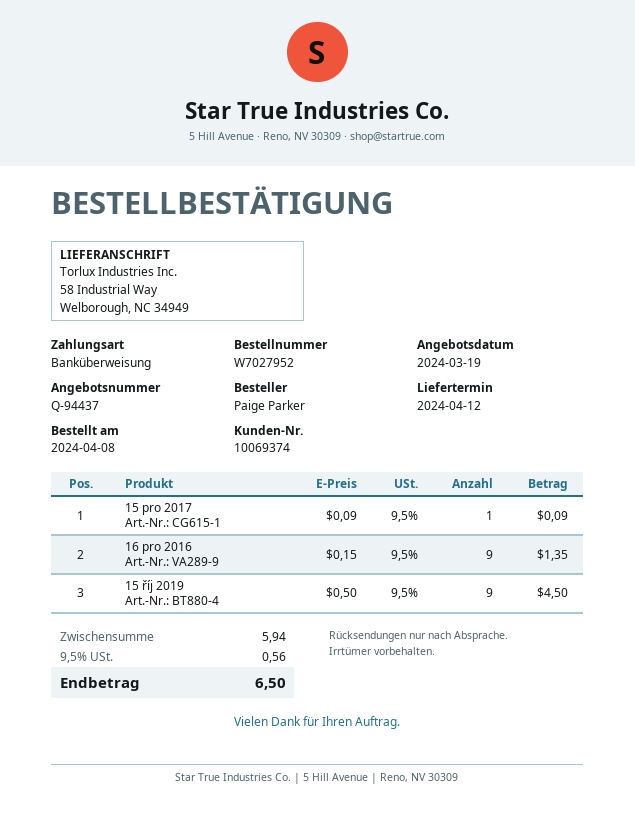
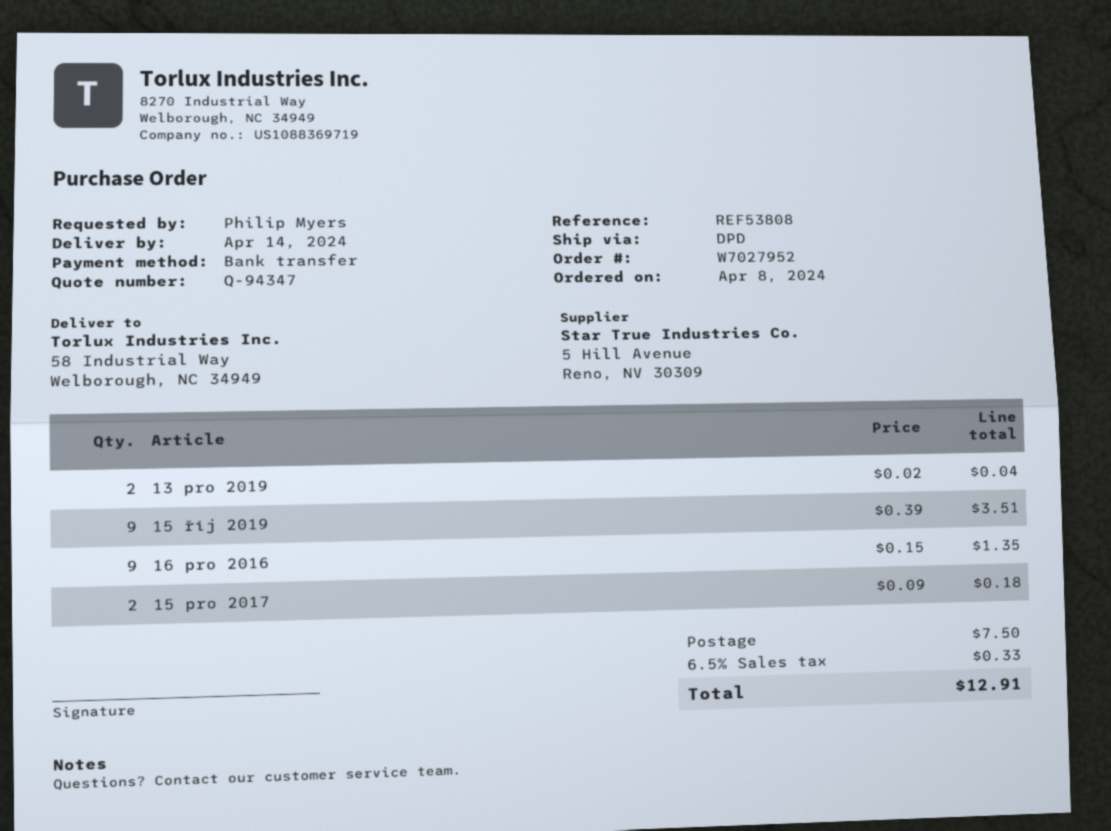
quote number: Q-94437 -> Q-94347
delivery date: 2024-04-12 -> 2024-04-14
ordered by: Paige Parker -> Philip Myers
15 pro 2017: 1 x 0.09 = 0.09 -> 2 x 0.09 = 0.18
15 říj 2019: 9 x 0.50 = 4.50 -> 9 x 0.39 = 3.51
13 pro 2019: none -> 2 x 0.02 = 0.04
shipping: none -> 7.50
tax: 9.5% = 0.56 -> 6.5% = 0.33
total: 6.50 -> 12.91

